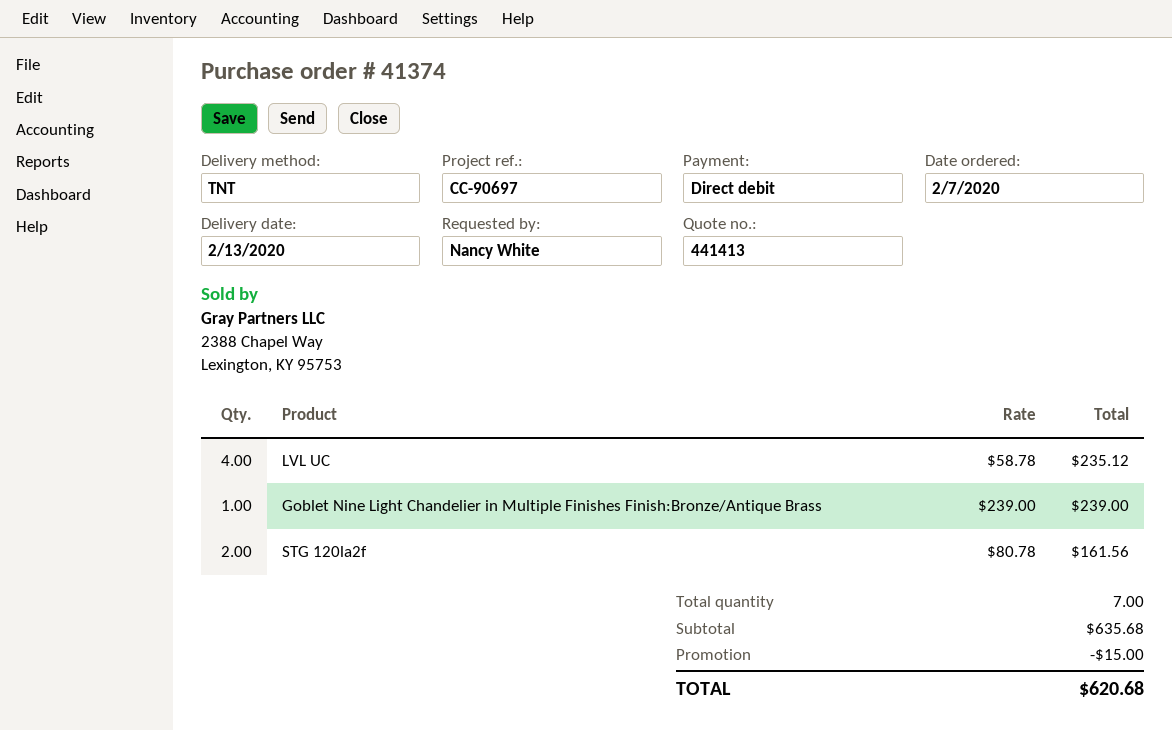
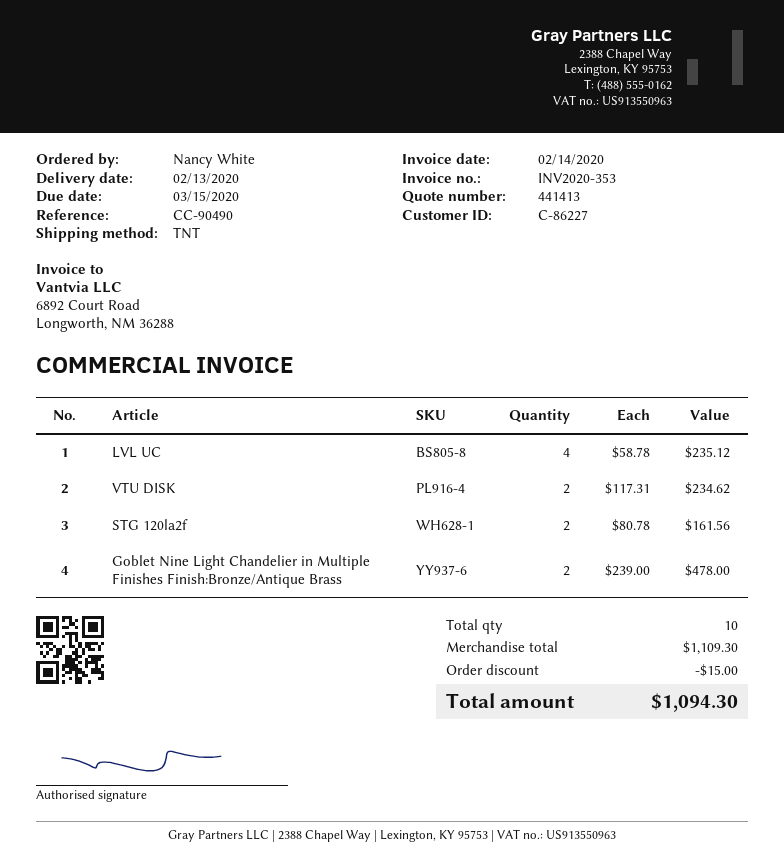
reference: CC-90697 -> CC-90490
Goblet Nine Light Chandelier in Multiple Finishes Finish:Bronze/Antique Brass: 1 x 239.00 = 239.00 -> 2 x 239.00 = 478.00
VTU DISK: none -> 2 x 117.31 = 234.62
total quantity: 7 -> 10
subtotal: 635.68 -> 1109.30
total: 620.68 -> 1094.30

